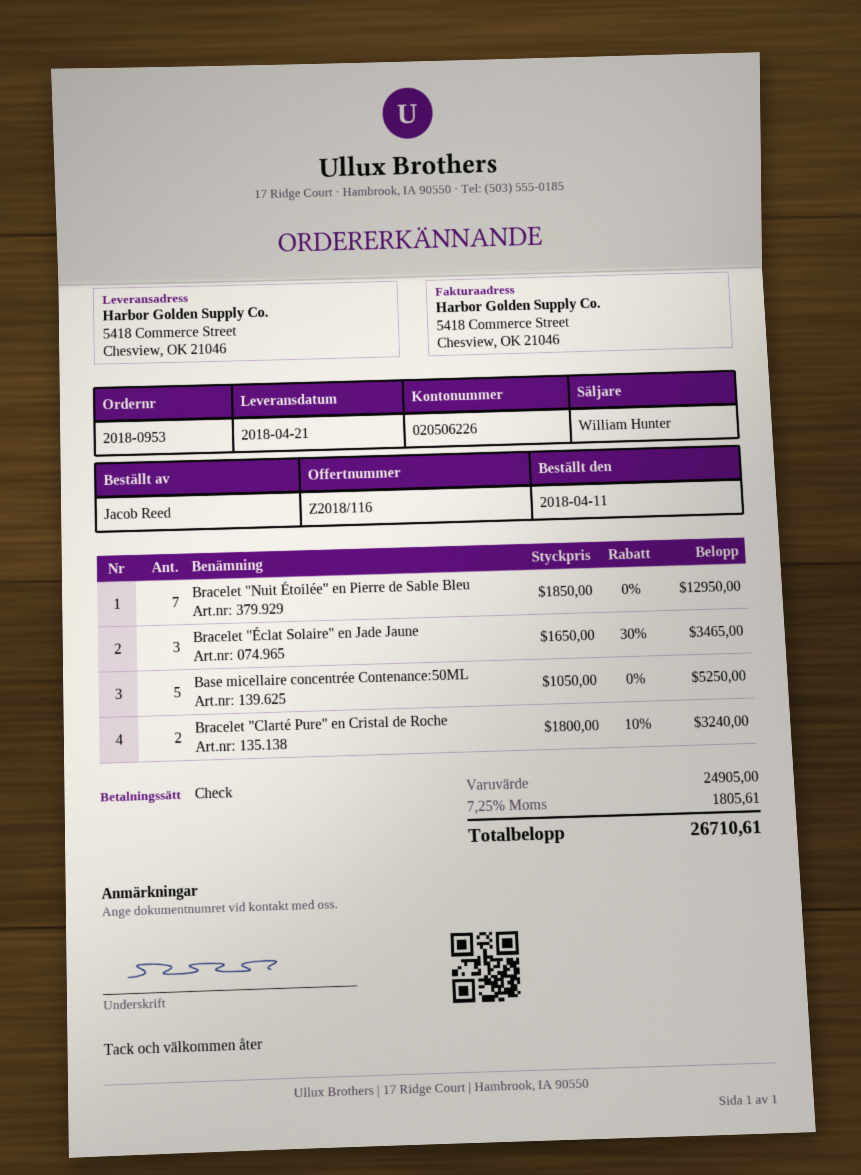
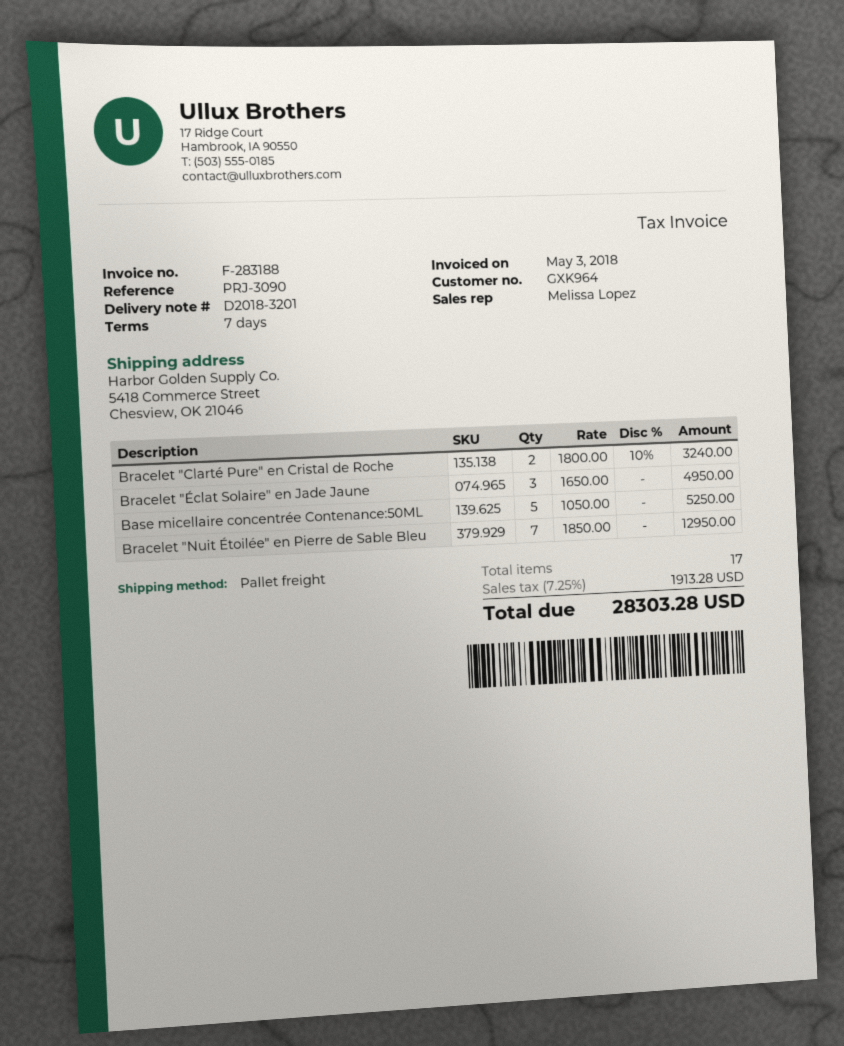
sales rep: William Hunter -> Melissa Lopez
Bracelet "Éclat Solaire" en Jade Jaune: 3 x 1650.00 - 30% = 3465.00 -> 3 x 1650.00 = 4950.00
tax: 7.25% = 1805.61 -> 7.25% = 1913.28
total: 26710.61 -> 28303.28

